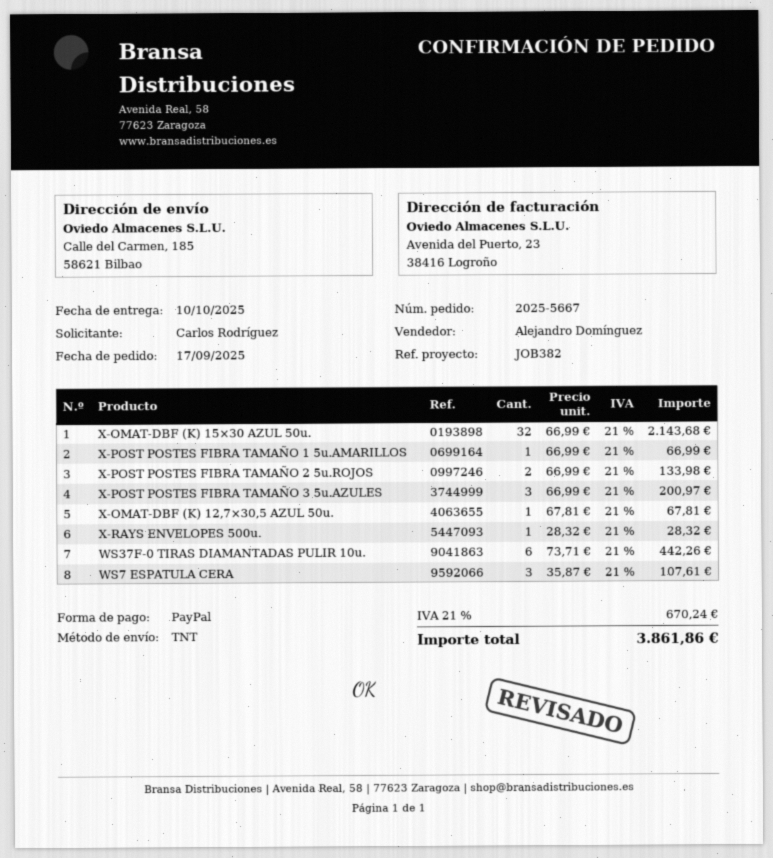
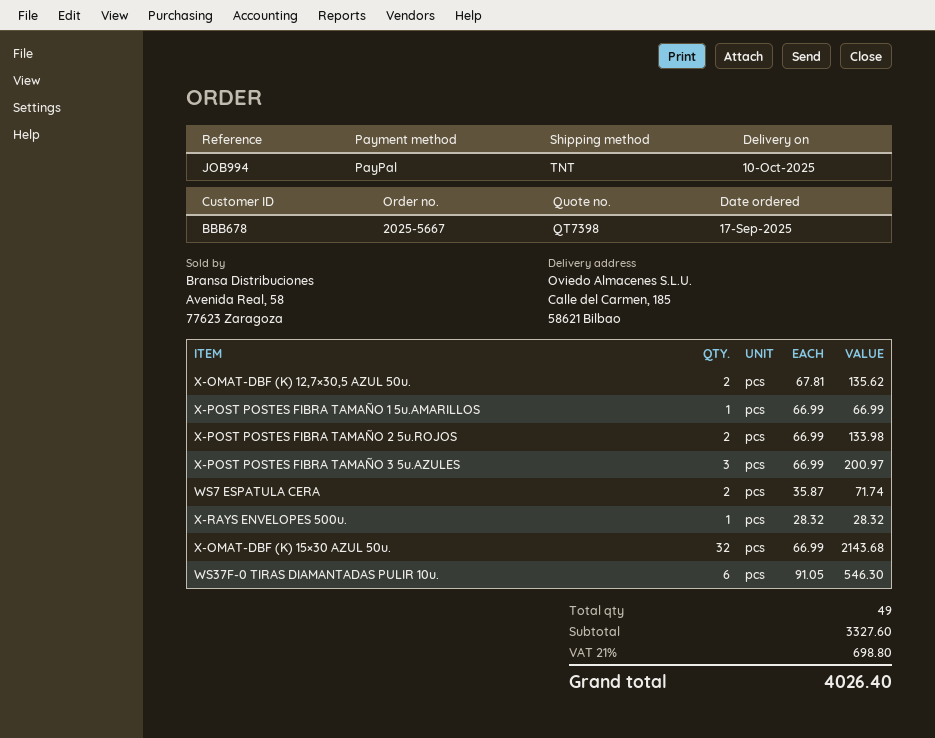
reference: JOB382 -> JOB994
X-OMAT-DBF (K) 12,7×30,5 AZUL 50u.: 1 x 67.81 = 67.81 -> 2 x 67.81 = 135.62
WS37F-0 TIRAS DIAMANTADAS PULIR 10u.: 6 x 73.71 = 442.26 -> 6 x 91.05 = 546.30
WS7 ESPATULA CERA: 3 x 35.87 = 107.61 -> 2 x 35.87 = 71.74
tax: 21% = 670.24 -> 21% = 698.80
total: 3861.86 -> 4026.40

